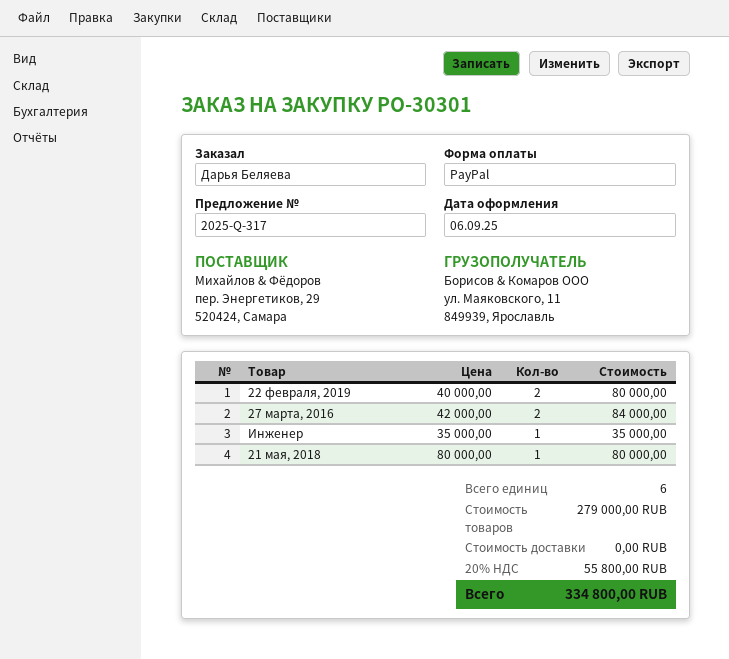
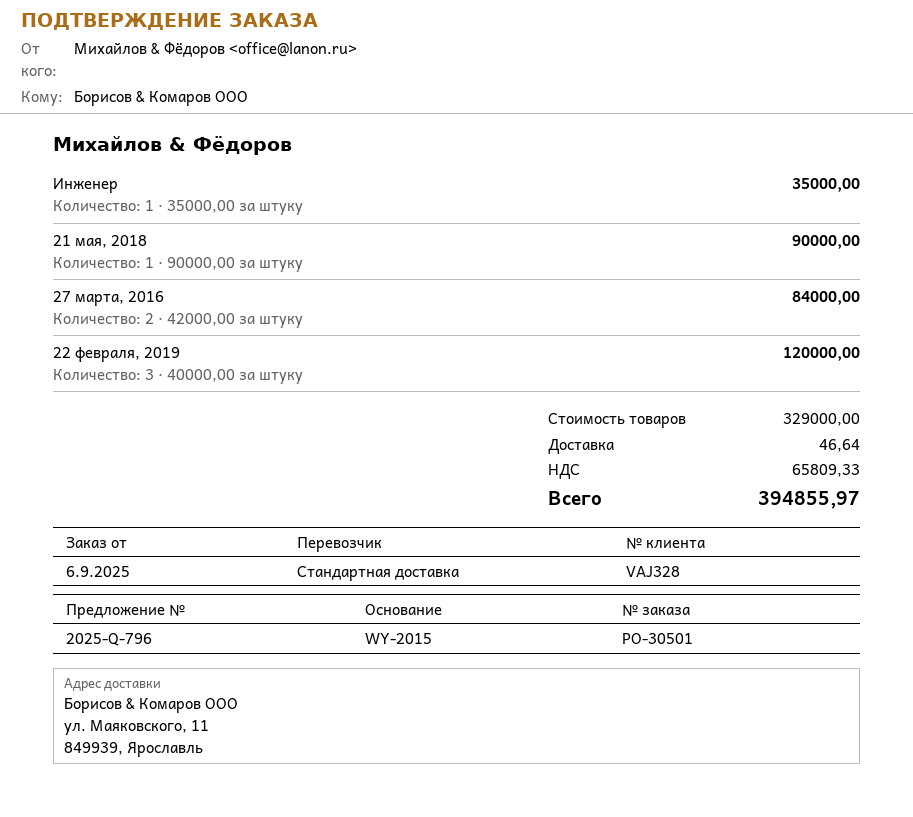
quote number: 2025-Q-317 -> 2025-Q-796
order number: PO-30301 -> PO-30501
22 февраля, 2019: 2 x 40000.00 = 80000.00 -> 3 x 40000.00 = 120000.00
21 мая, 2018: 1 x 80000.00 = 80000.00 -> 1 x 90000.00 = 90000.00
subtotal: 279000.00 -> 329000.00
shipping: 0.00 -> 46.64
tax: 55800.00 -> 65809.33
total: 334800.00 -> 394855.97

